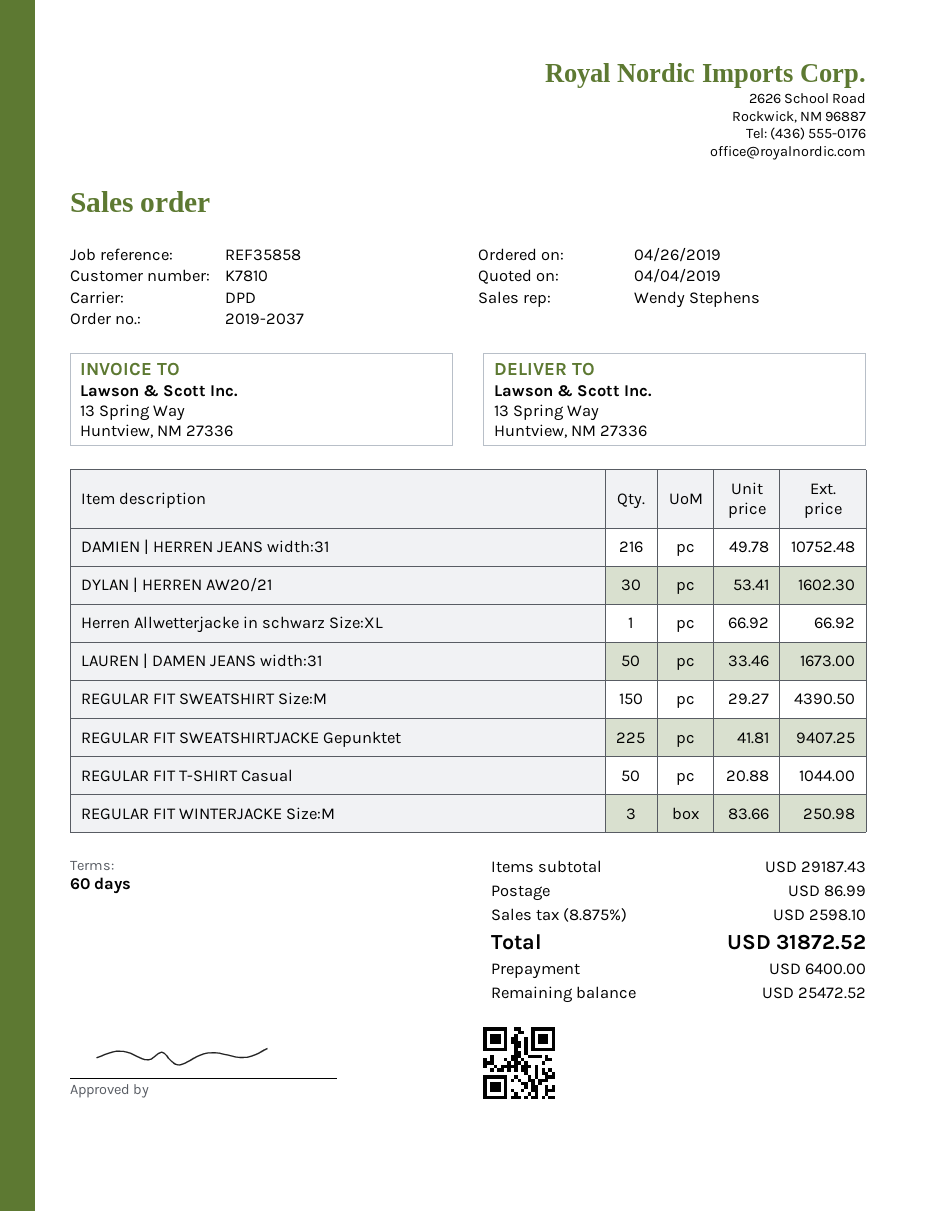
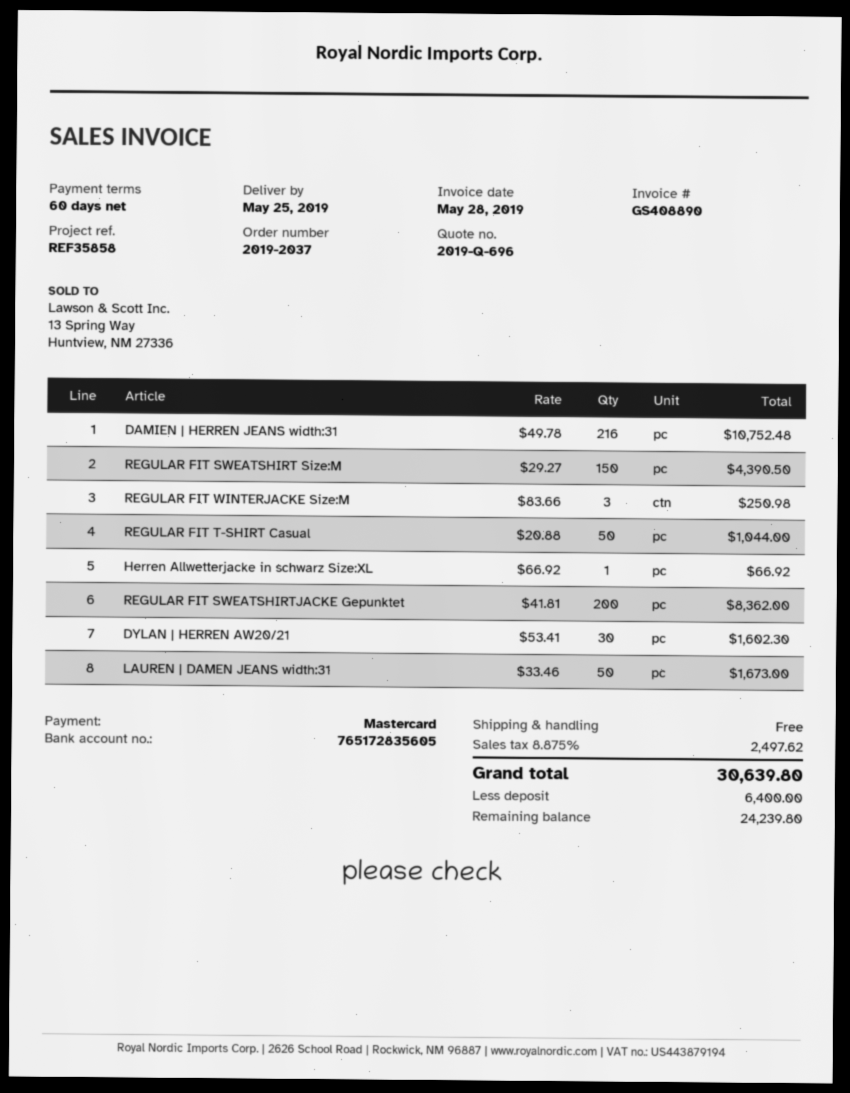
REGULAR FIT SWEATSHIRTJACKE Gepunktet: 225 x 41.81 = 9407.25 -> 200 x 41.81 = 8362.00
shipping: 86.99 -> 0.00
tax: 8.875% = 2598.10 -> 8.875% = 2497.62
total: 31872.52 -> 30639.80
balance: 25472.52 -> 24239.80

